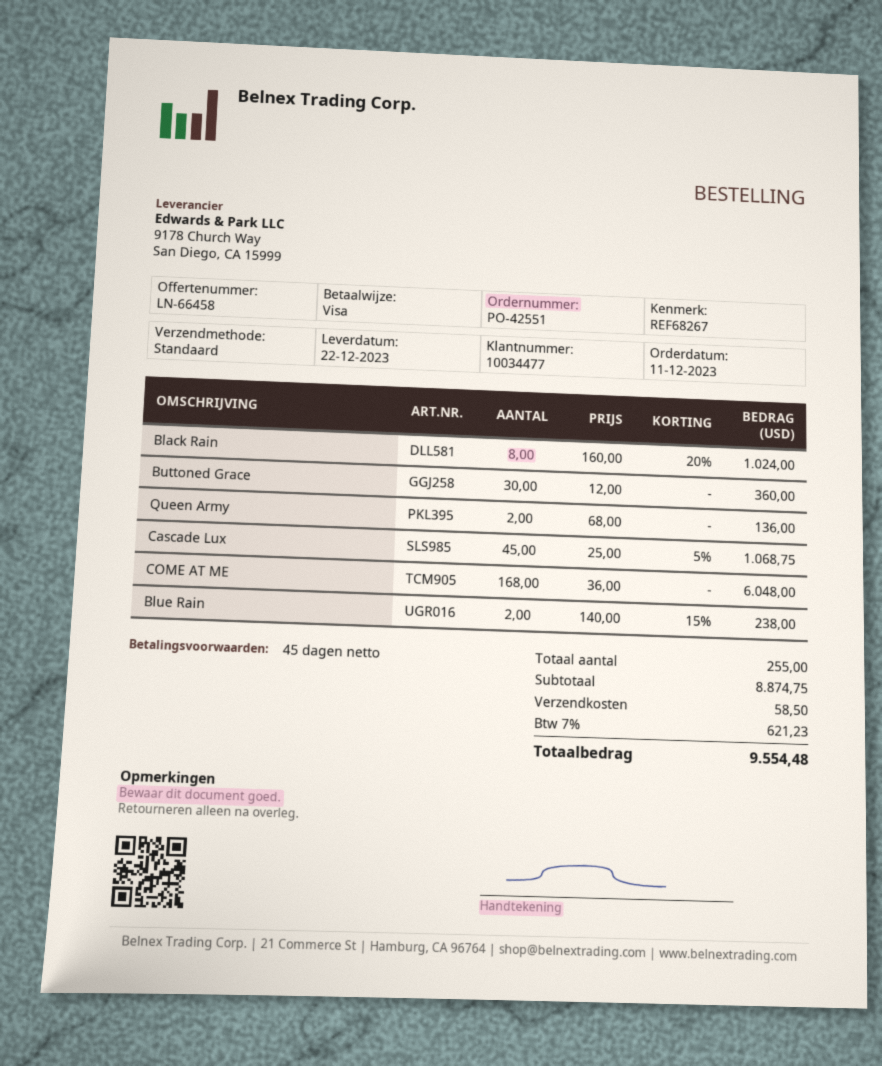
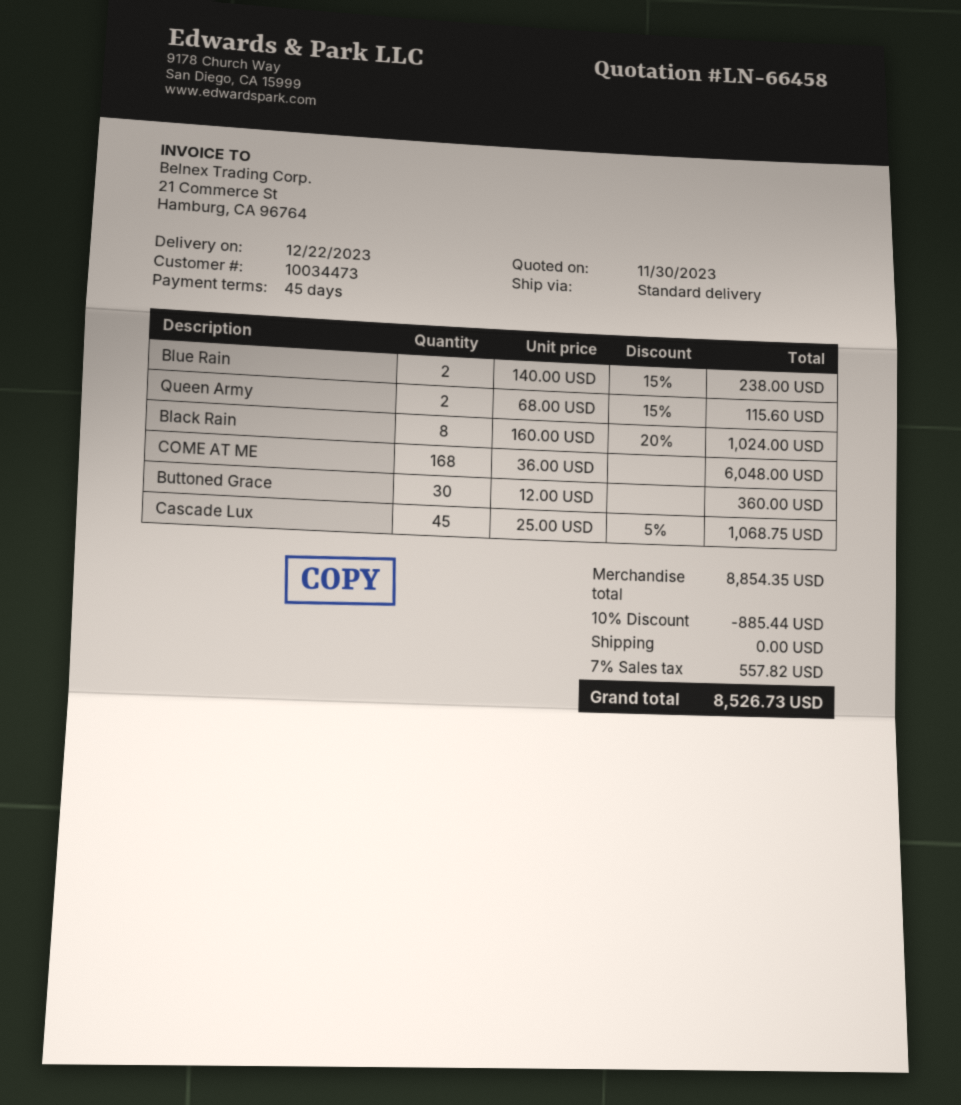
customer number: 10034477 -> 10034473
Queen Army: 2 x 68.00 = 136.00 -> 2 x 68.00 - 15% = 115.60
subtotal: 8874.75 -> 8854.35
discount: none -> 10% = 885.44
shipping: 58.50 -> 0.00
tax: 7% = 621.23 -> 7% = 557.82
total: 9554.48 -> 8526.73

